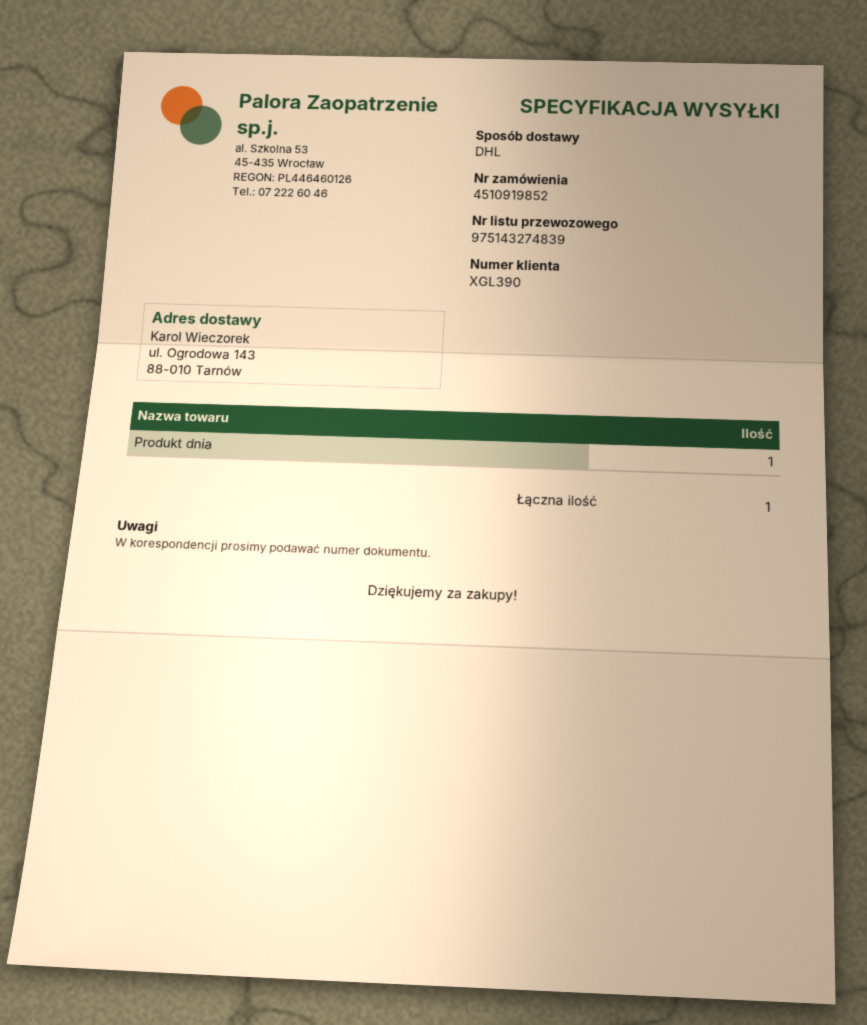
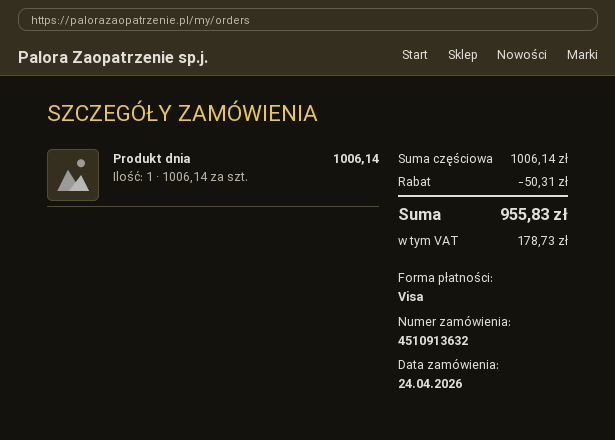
order number: 4510919852 -> 4510913632

